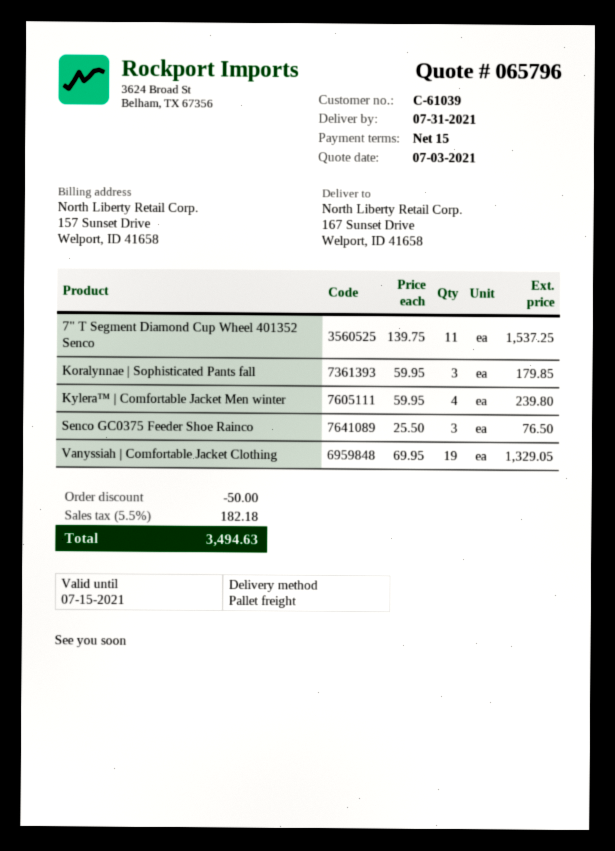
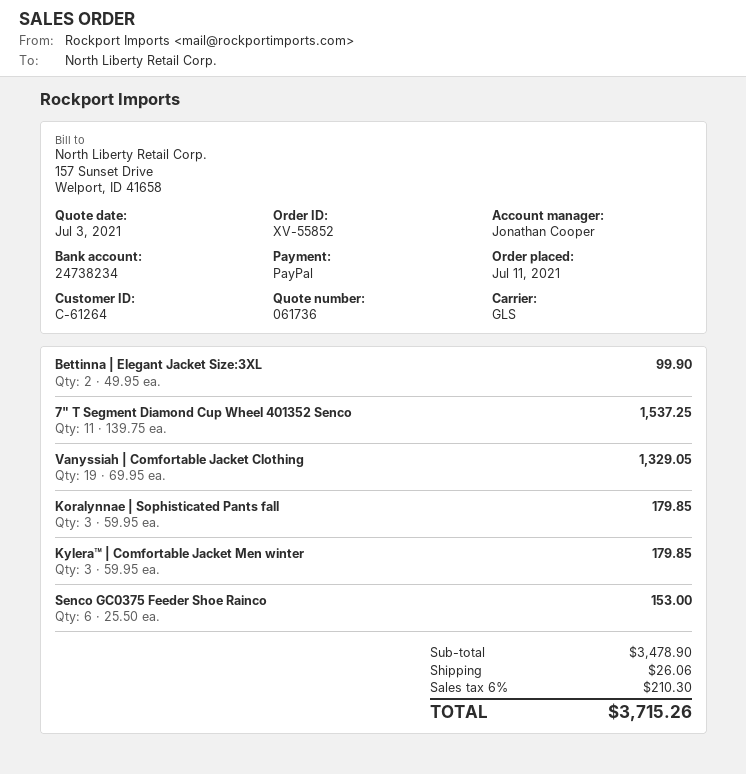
quote number: 065796 -> 061736
customer number: C-61039 -> C-61264
shipping method: pallet freight -> GLS
Kylera™ | Comfortable Jacket Men winter: 4 x 59.95 = 239.80 -> 3 x 59.95 = 179.85
Senco GC0375 Feeder Shoe Rainco: 3 x 25.50 = 76.50 -> 6 x 25.50 = 153.00
Bettinna | Elegant Jacket Size:3XL: none -> 2 x 49.95 = 99.90
discount: 50.00 -> none
shipping: none -> 26.06
tax: 5.5% = 182.18 -> 6% = 210.30
total: 3494.63 -> 3715.26

